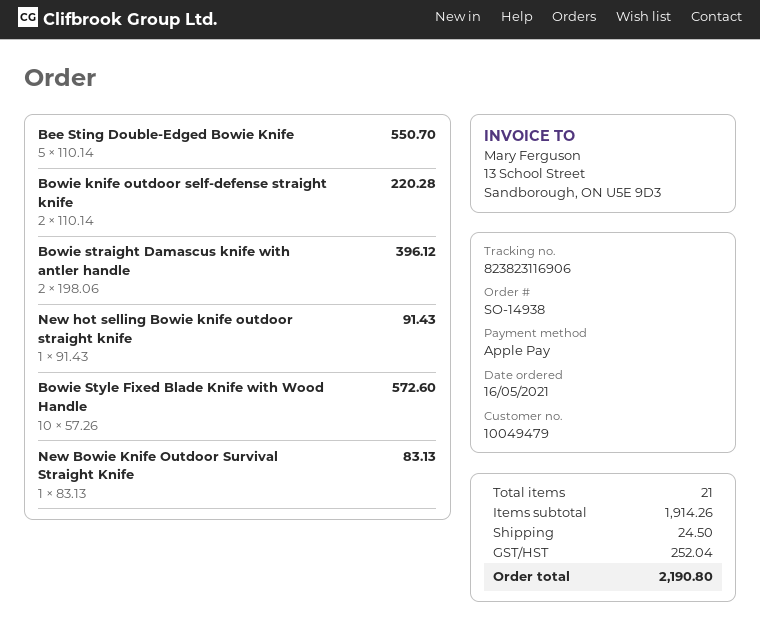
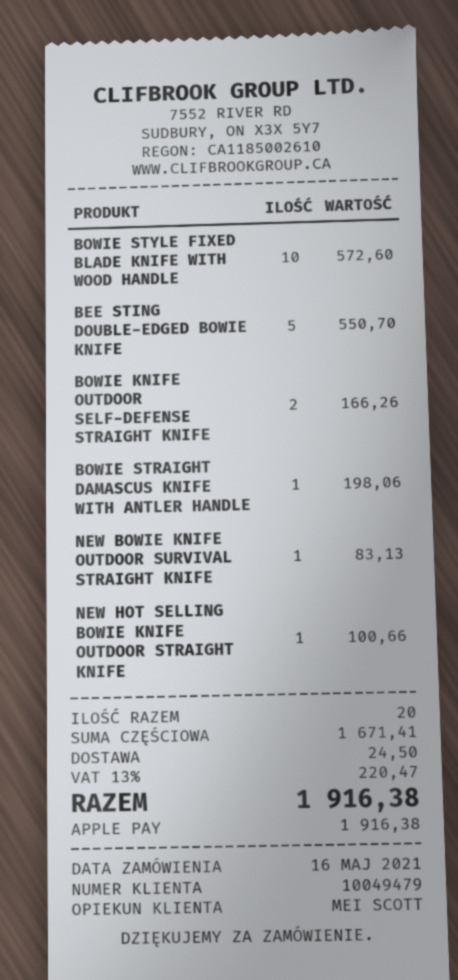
Bowie knife outdoor self-defense straight knife: 2 for 220.28 -> 2 for 166.26
Bowie straight Damascus knife with antler handle: 2 for 396.12 -> 1 for 198.06
New hot selling Bowie knife outdoor straight knife: 1 for 91.43 -> 1 for 100.66
total quantity: 21 -> 20
subtotal: 1914.26 -> 1671.41
tax: 252.04 -> 220.47
total: 2190.80 -> 1916.38

